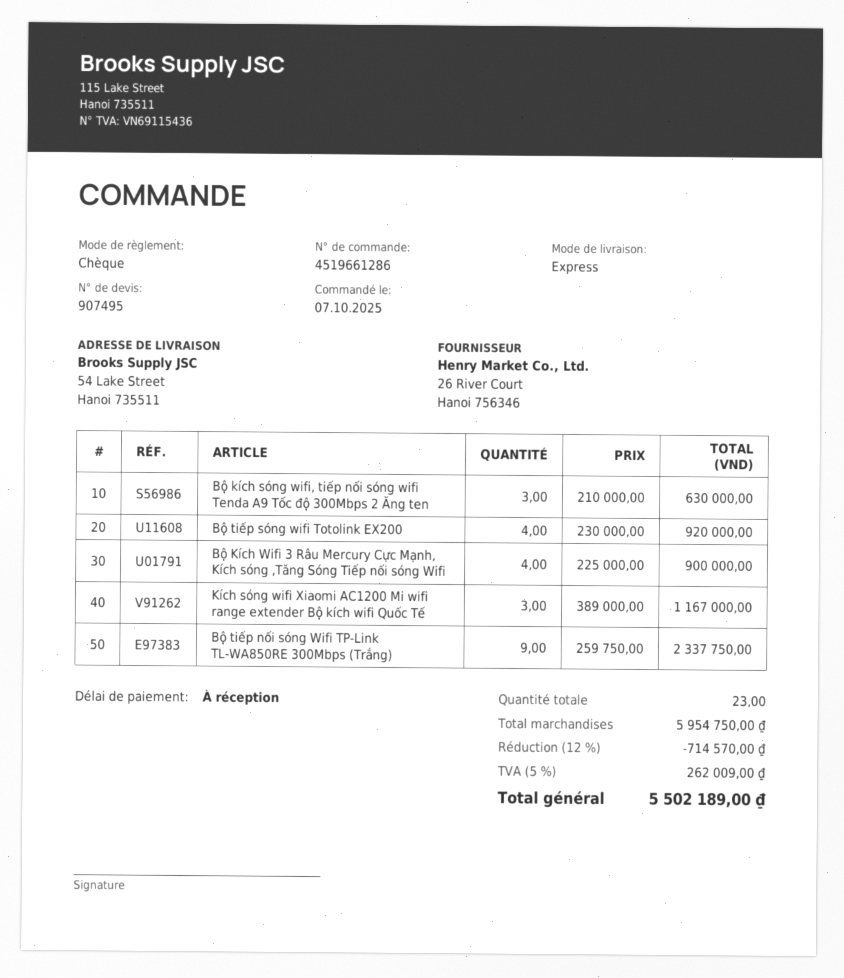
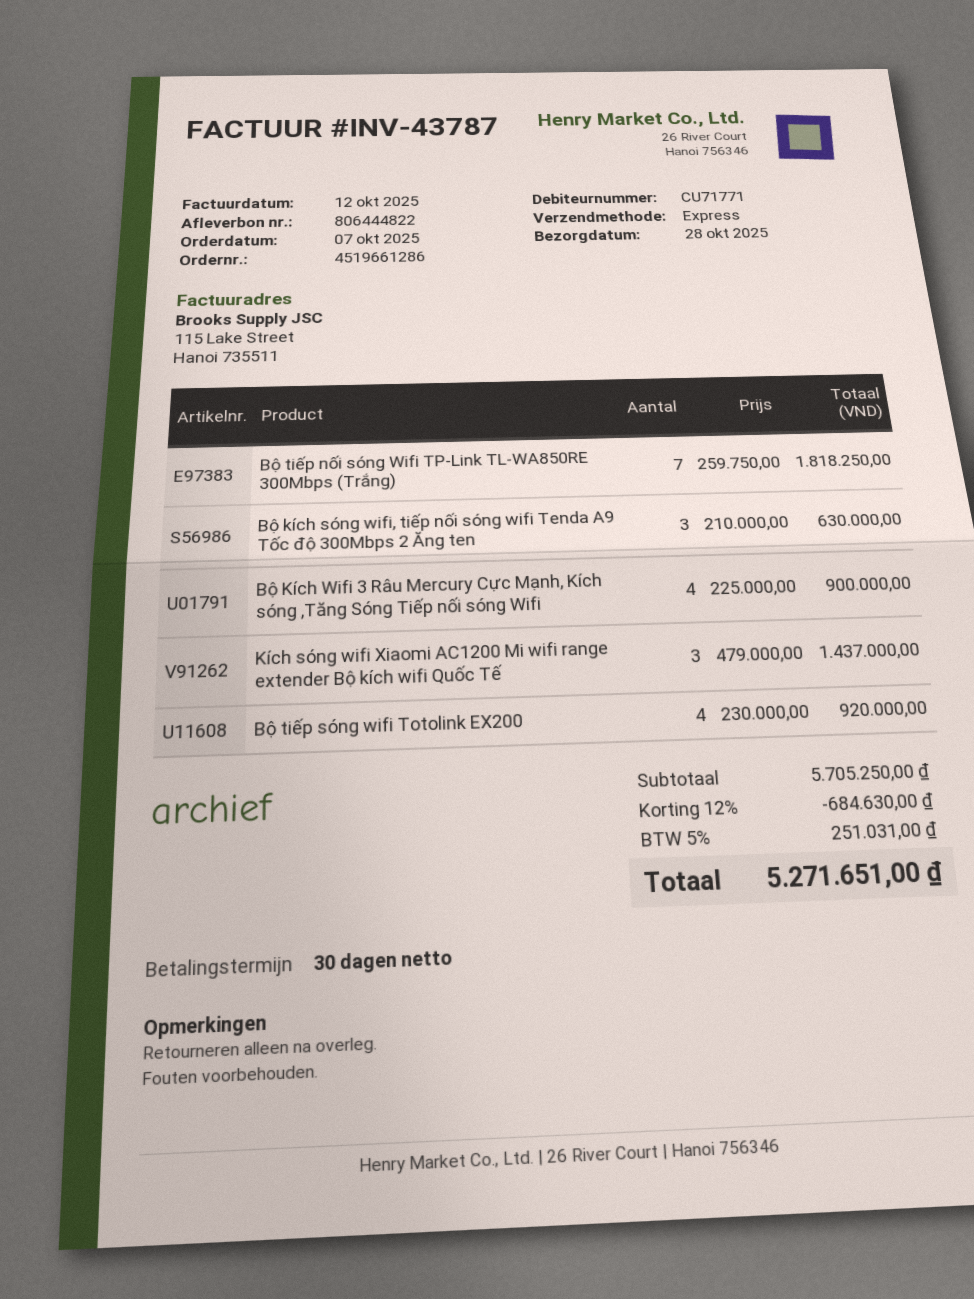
payment terms: on receipt -> 30 days
Kích sóng wifi Xiaomi AC1200 Mi wifi range extender Bộ kích wifi Quốc Tế: 3 x 389000.00 = 1167000.00 -> 3 x 479000.00 = 1437000.00
Bộ tiếp nối sóng Wifi TP-Link TL-WA850RE 300Mbps (Trắng): 9 x 259750.00 = 2337750.00 -> 7 x 259750.00 = 1818250.00
subtotal: 5954750.00 -> 5705250.00
discount: 12% = 714570.00 -> 12% = 684630.00
tax: 5% = 262009.00 -> 5% = 251031.00
total: 5502189.00 -> 5271651.00

